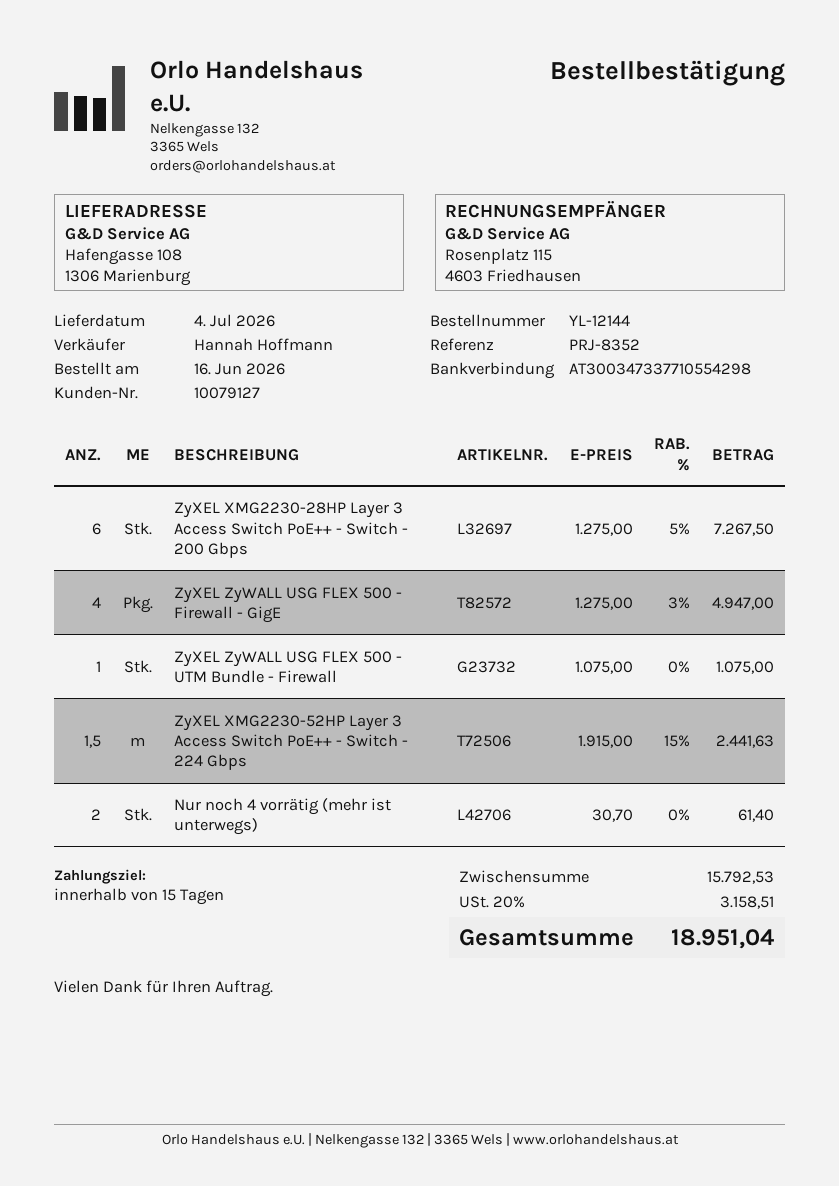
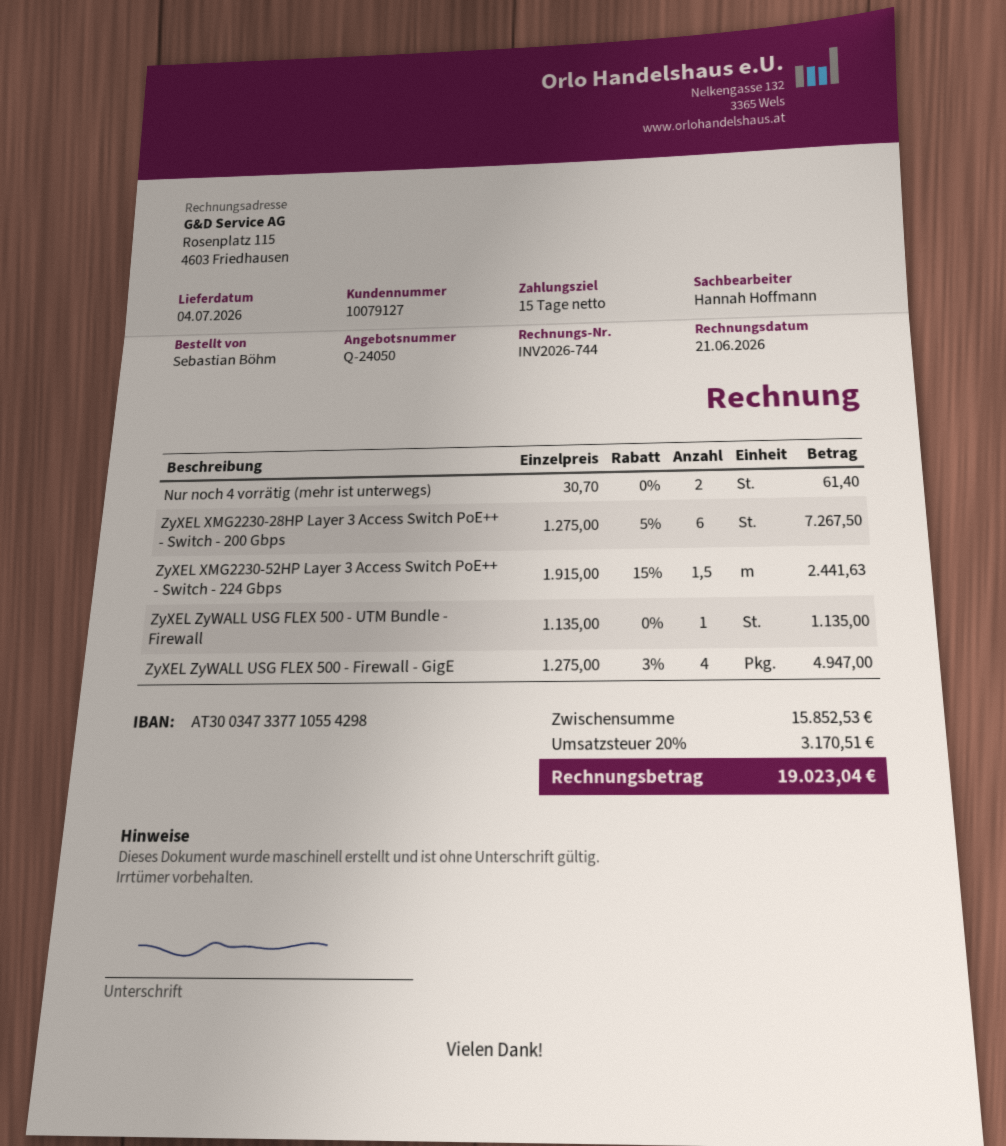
ZyXEL ZyWALL USG FLEX 500 - UTM Bundle - Firewall: 1 x 1075.00 = 1075.00 -> 1 x 1135.00 = 1135.00
subtotal: 15792.53 -> 15852.53
tax: 20% = 3158.51 -> 20% = 3170.51
total: 18951.04 -> 19023.04

